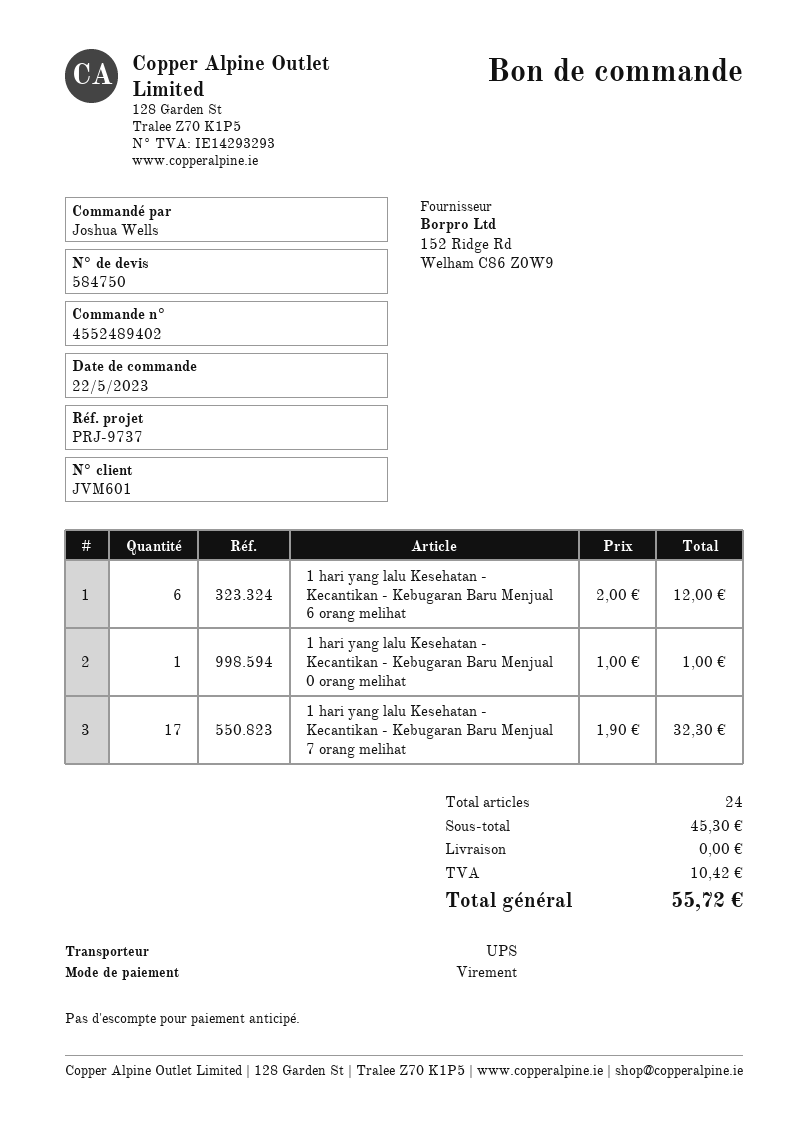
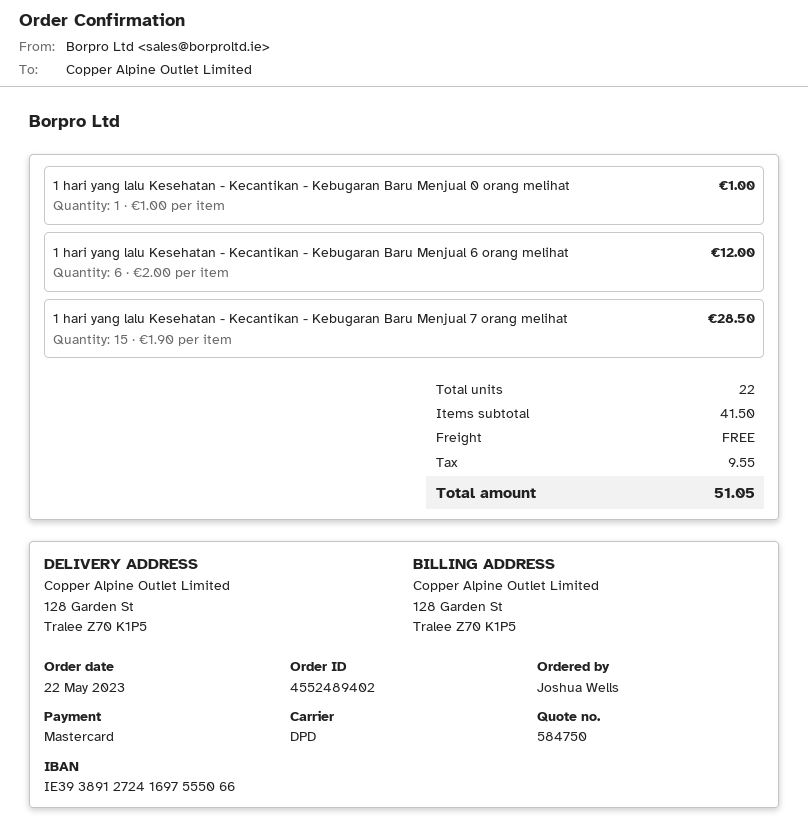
payment method: bank transfer -> Mastercard
shipping method: UPS -> DPD
1 hari yang lalu Kesehatan - Kecantikan - Kebugaran Baru Menjual 7 orang melihat: 17 x 1.90 = 32.30 -> 15 x 1.90 = 28.50
total quantity: 24 -> 22
subtotal: 45.30 -> 41.50
tax: 10.42 -> 9.55
total: 55.72 -> 51.05

